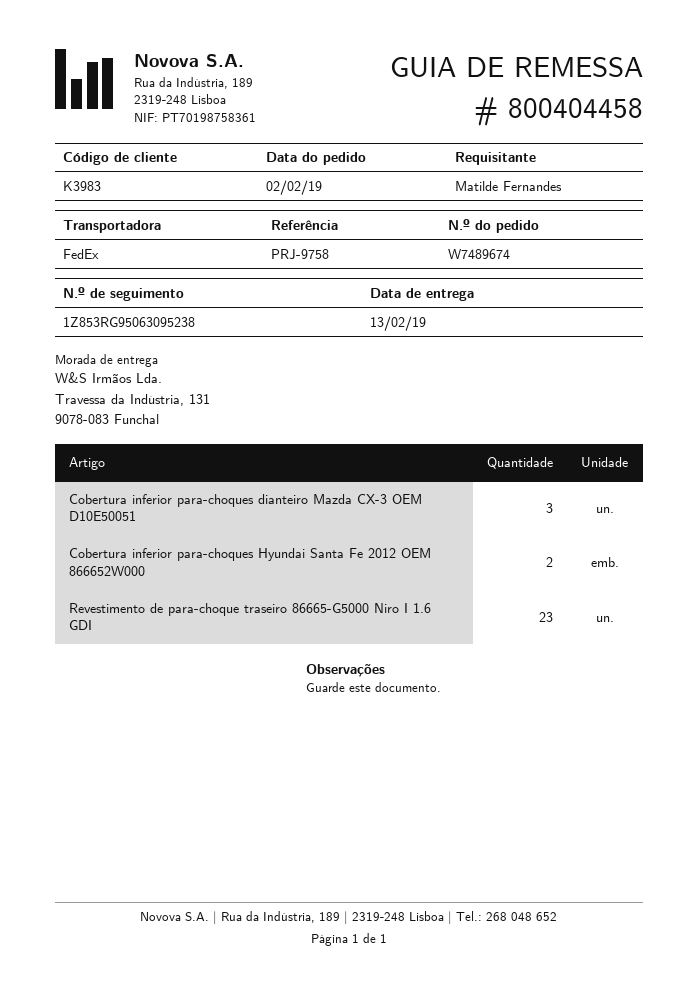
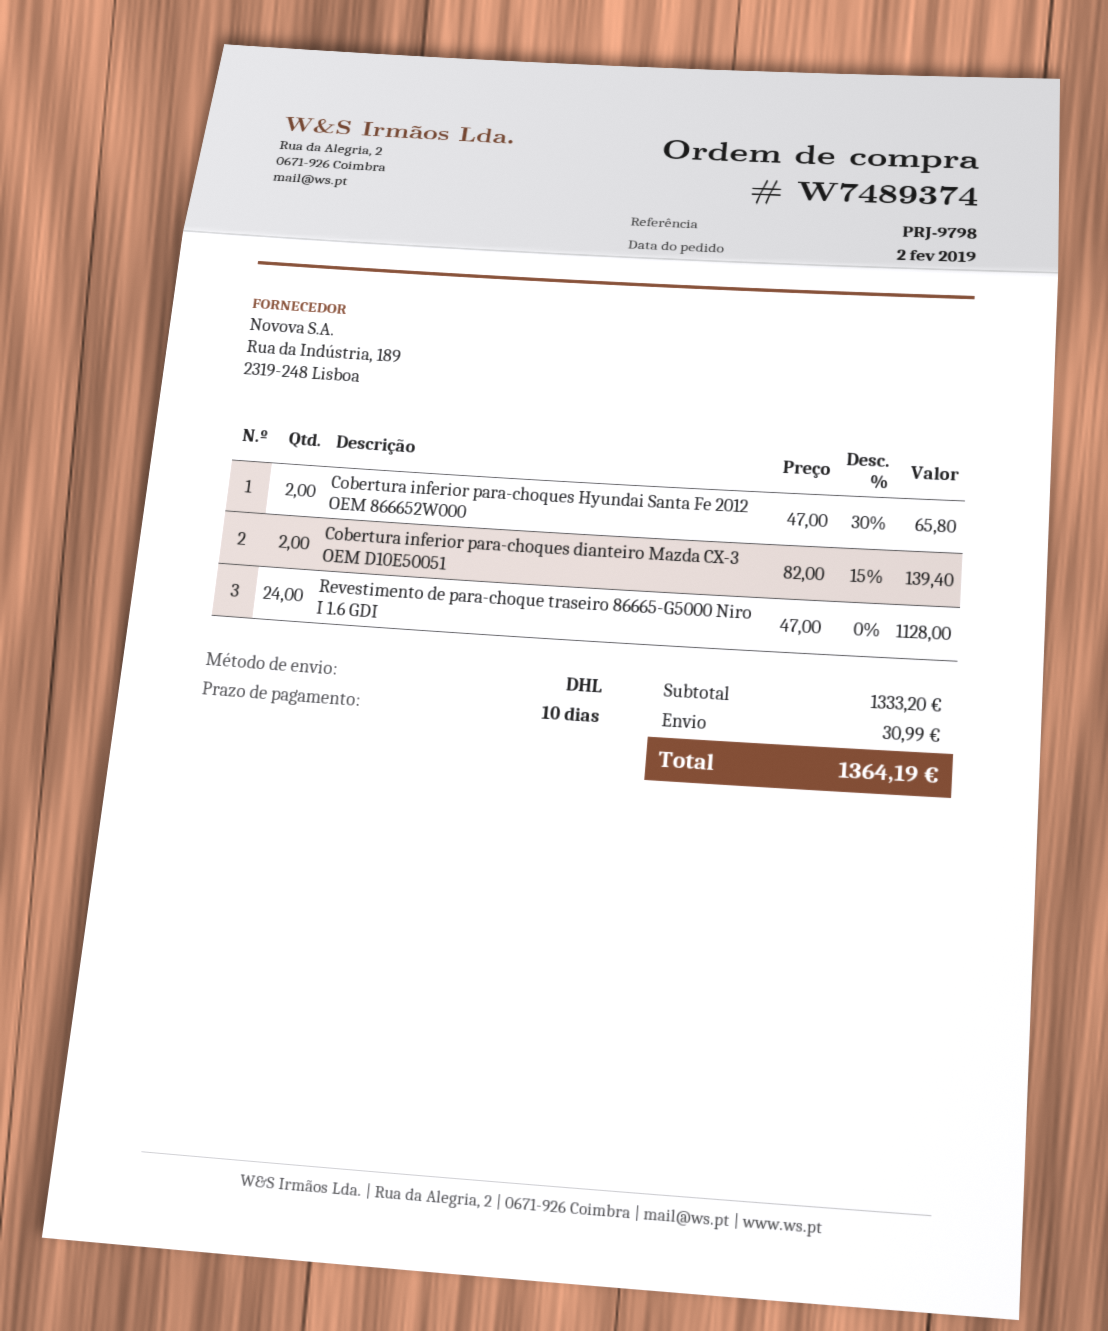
order number: W7489674 -> W7489374
reference: PRJ-9758 -> PRJ-9798
shipping method: FedEx -> DHL
Cobertura inferior para-choques dianteiro Mazda CX-3 OEM D10E50051: 3 -> 2
Revestimento de para-choque traseiro 86665-G5000 Niro I 1.6 GDI: 23 -> 24

